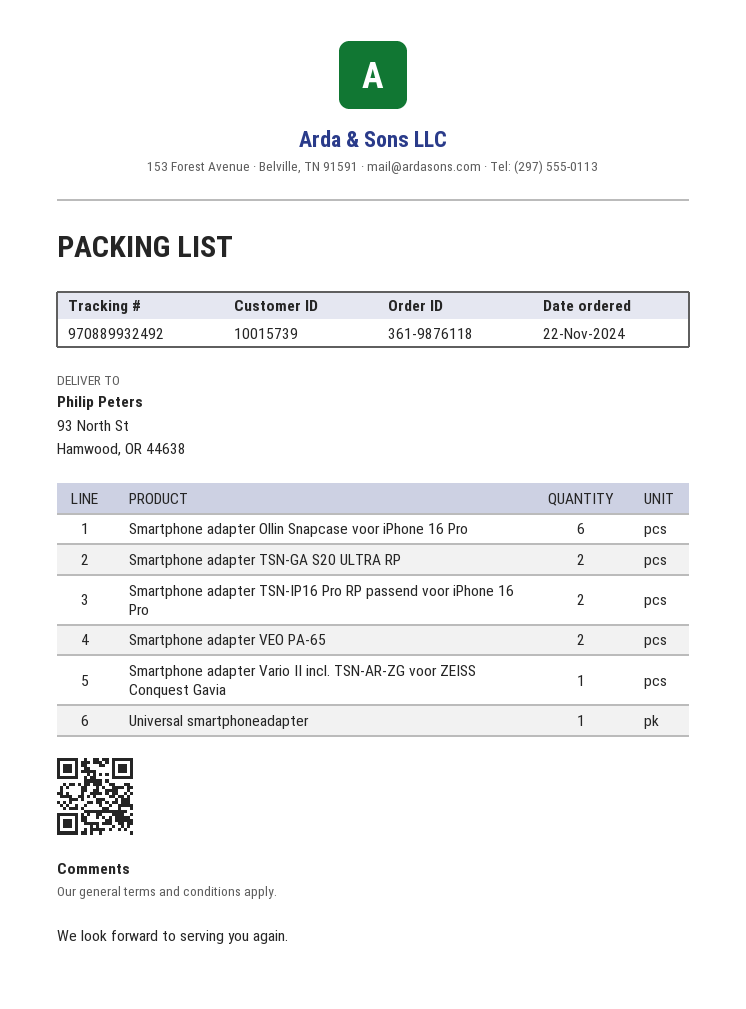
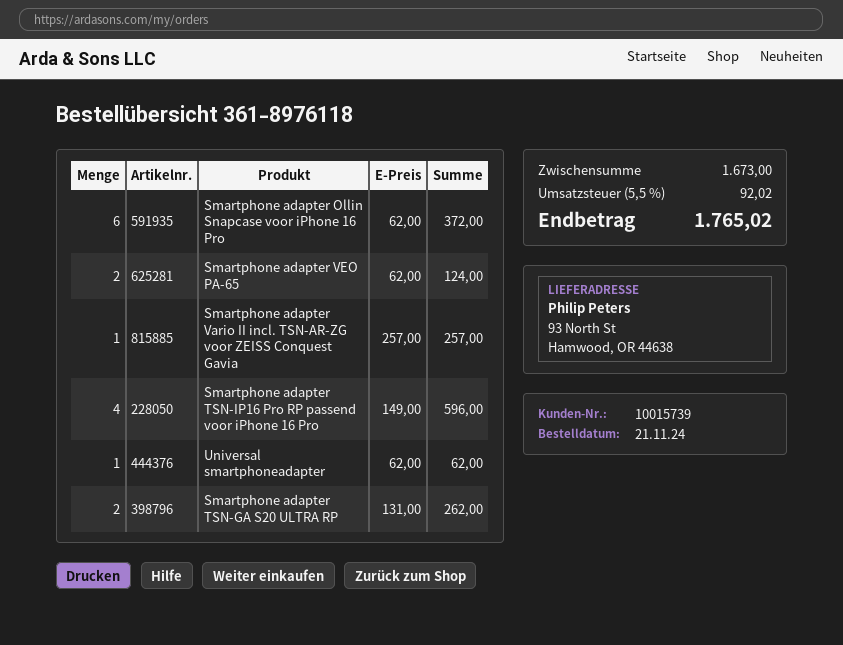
order number: 361-9876118 -> 361-8976118
order date: 2024-11-22 -> 2024-11-21
Smartphone adapter TSN-IP16 Pro RP passend voor iPhone 16 Pro: 2 -> 4

